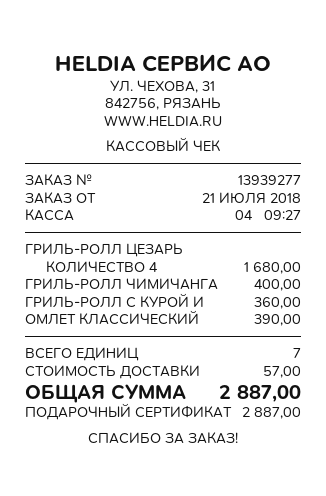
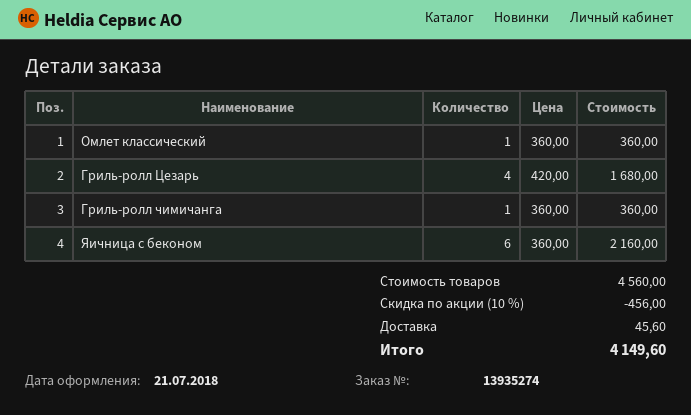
order number: 13939277 -> 13935274
ГРИЛЬ-РОЛЛ ЧИМИЧАНГА: 1 for 400.00 -> 1 for 360.00
ГРИЛЬ-РОЛЛ С КУРОЙ И: 1 for 360.00 -> none
ОМЛЕТ КЛАССИЧЕСКИЙ: 1 for 390.00 -> 1 for 360.00
Яичница с беконом: none -> 6 for 2160.00
discount: none -> 10% = 456.00
shipping: 57.00 -> 45.60
total: 2887.00 -> 4149.60

